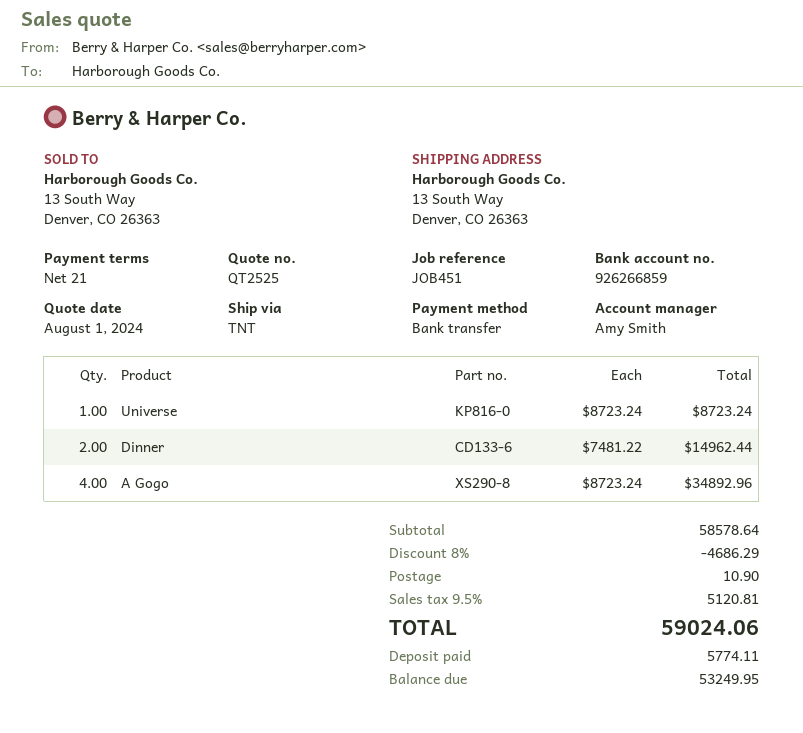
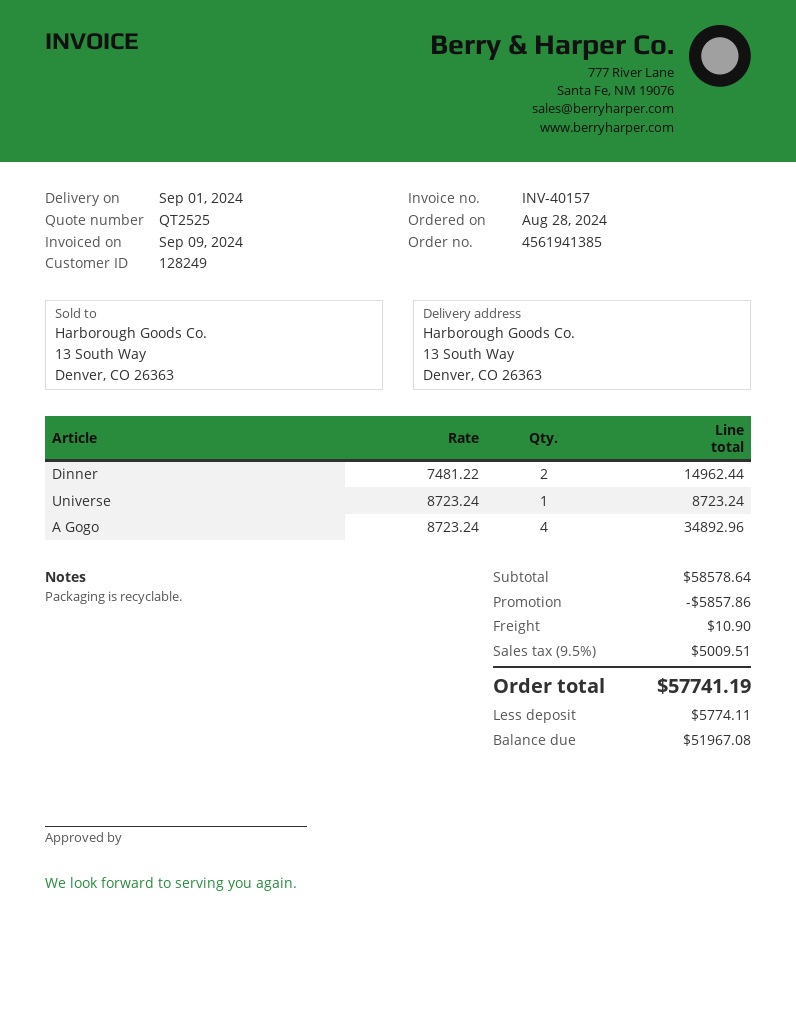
discount: 4686.29 -> 5857.86
tax: 9.5% = 5120.81 -> 9.5% = 5009.51
total: 59024.06 -> 57741.19
balance: 53249.95 -> 51967.08

